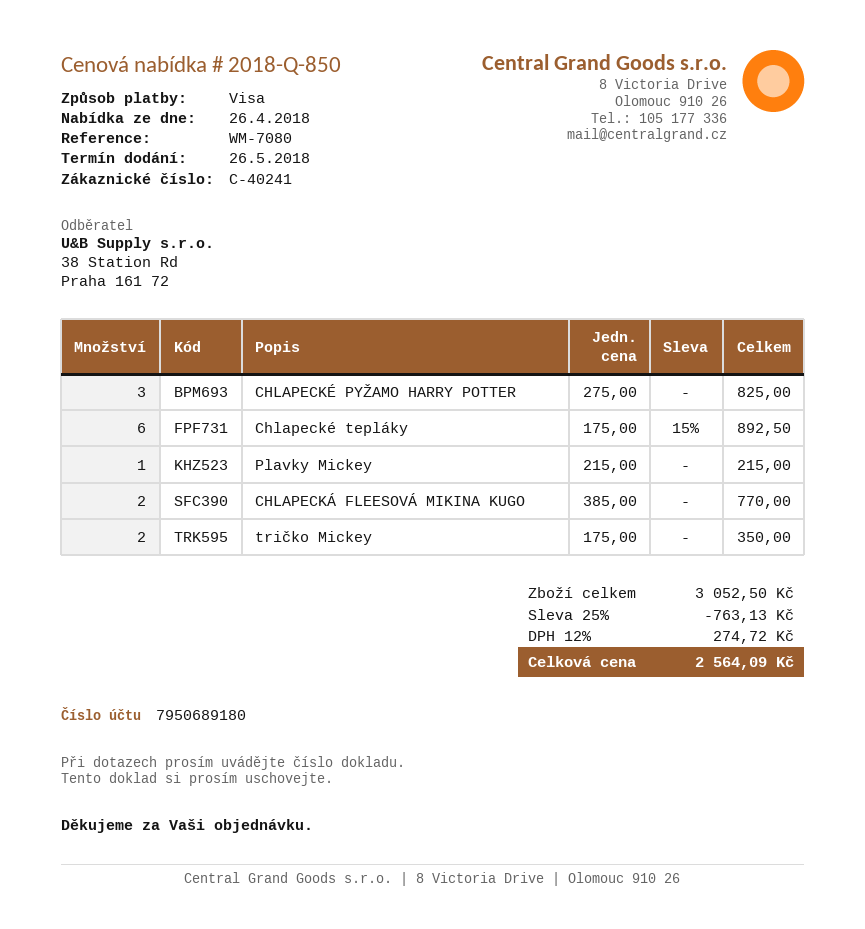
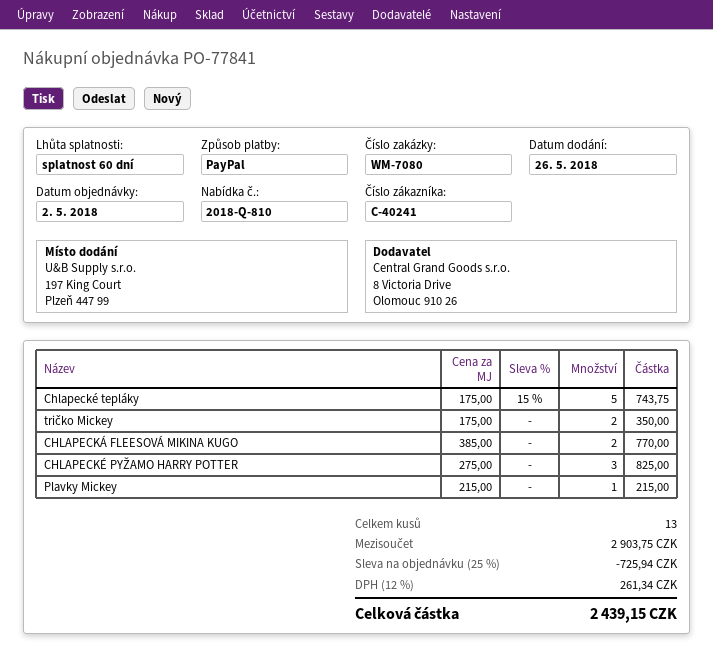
quote number: 2018-Q-850 -> 2018-Q-810
payment method: Visa -> PayPal
Chlapecké tepláky: 6 x 175.00 - 15% = 892.50 -> 5 x 175.00 - 15% = 743.75
subtotal: 3052.50 -> 2903.75
discount: 25% = 763.13 -> 25% = 725.94
tax: 12% = 274.72 -> 12% = 261.34
total: 2564.09 -> 2439.15

